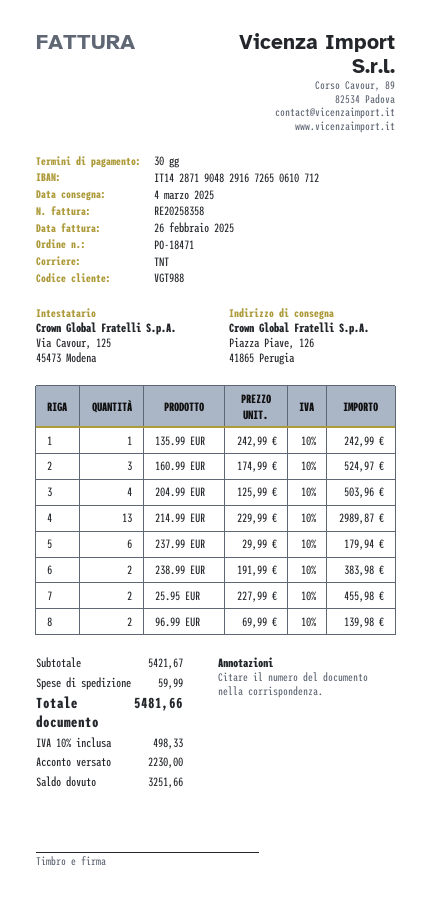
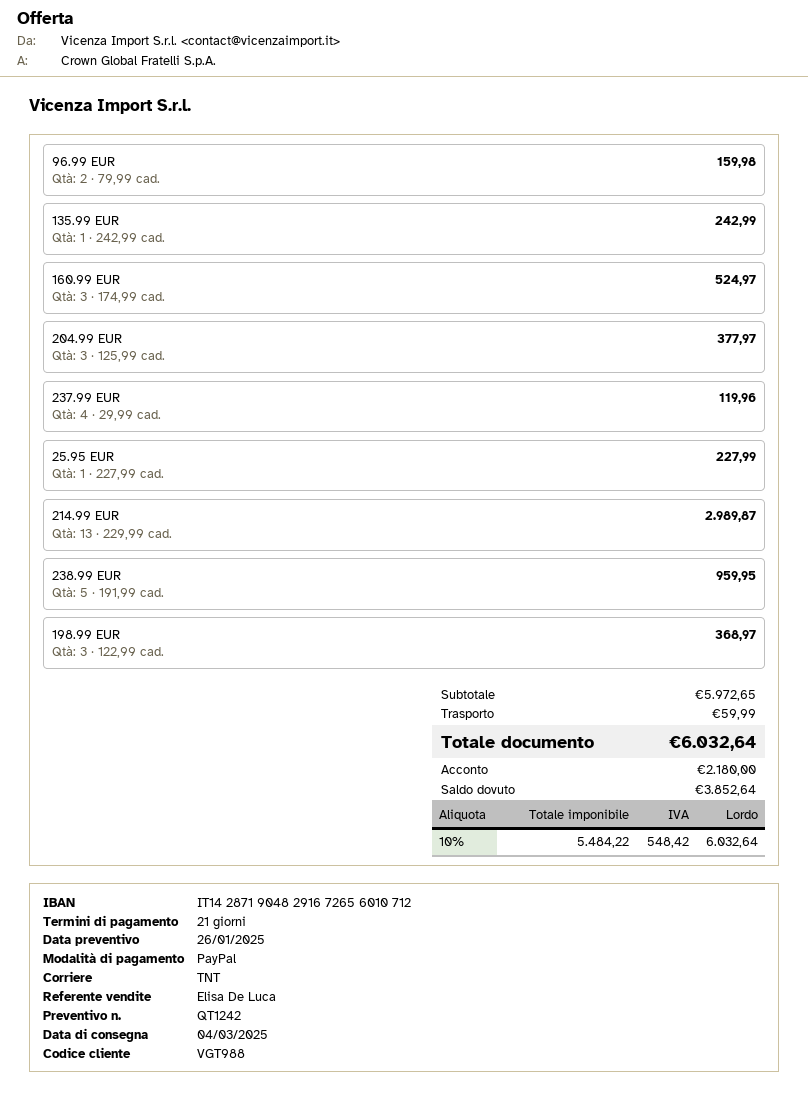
payment terms: 30 days -> 21 days
bank account: IT1428719048291672650610712 -> IT1428719048291672656010712
204.99 EUR: 4 x 125.99 = 503.96 -> 3 x 125.99 = 377.97
237.99 EUR: 6 x 29.99 = 179.94 -> 4 x 29.99 = 119.96
238.99 EUR: 2 x 191.99 = 383.98 -> 5 x 191.99 = 959.95
25.95 EUR: 2 x 227.99 = 455.98 -> 1 x 227.99 = 227.99
96.99 EUR: 2 x 69.99 = 139.98 -> 2 x 79.99 = 159.98
198.99 EUR: none -> 3 x 122.99 = 368.97
subtotal: 5421.67 -> 5972.65
tax: 10% = 498.33 -> 10% = 548.42
total: 5481.66 -> 6032.64
deposit: 2230.00 -> 2180.00
balance: 3251.66 -> 3852.64

